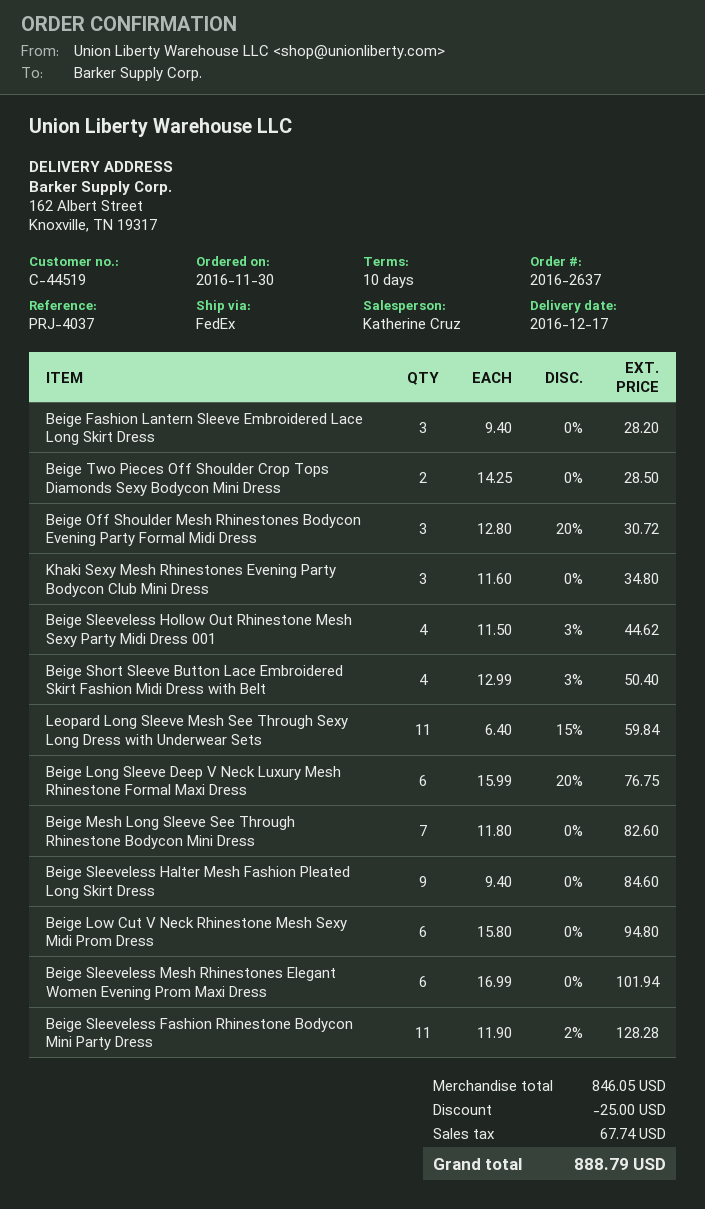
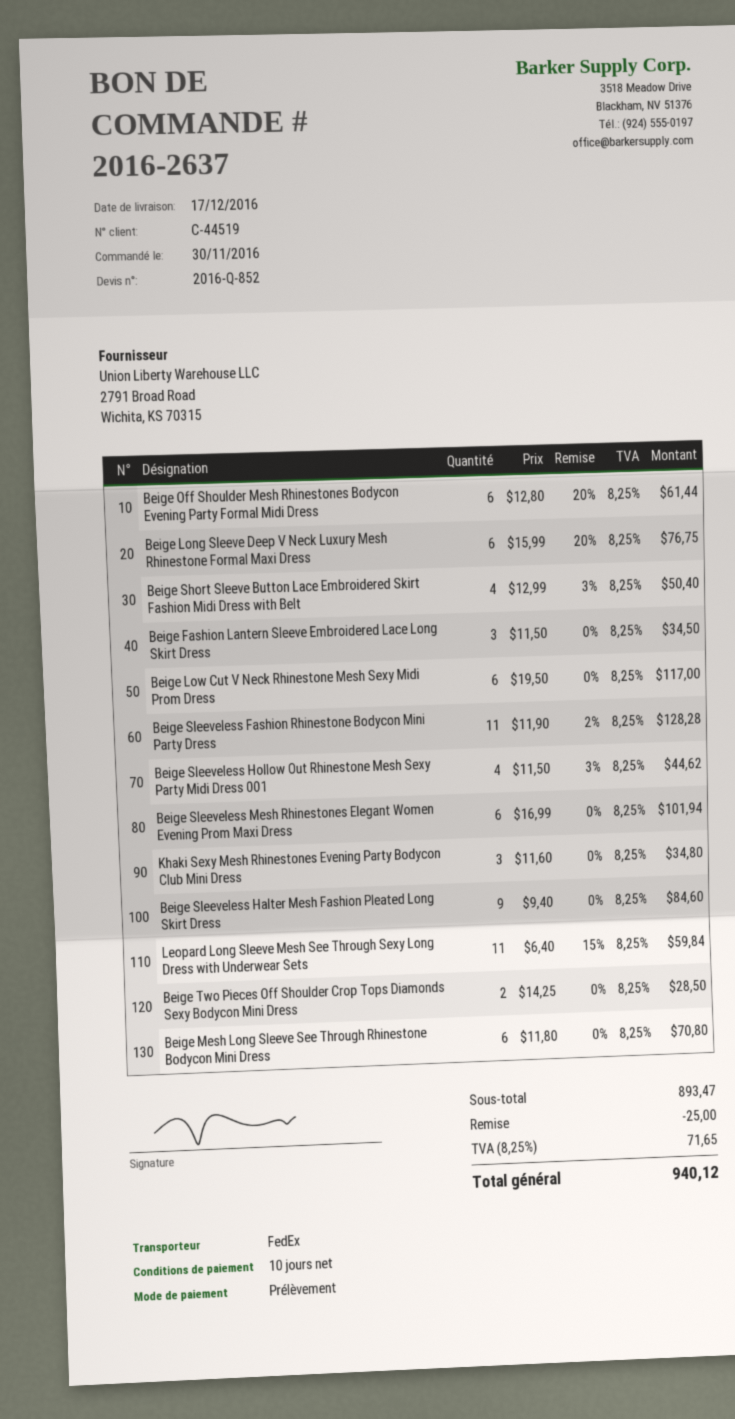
Beige Fashion Lantern Sleeve Embroidered Lace Long Skirt Dress: 3 x 9.40 = 28.20 -> 3 x 11.50 = 34.50
Beige Off Shoulder Mesh Rhinestones Bodycon Evening Party Formal Midi Dress: 3 x 12.80 - 20% = 30.72 -> 6 x 12.80 - 20% = 61.44
Beige Mesh Long Sleeve See Through Rhinestone Bodycon Mini Dress: 7 x 11.80 = 82.60 -> 6 x 11.80 = 70.80
Beige Low Cut V Neck Rhinestone Mesh Sexy Midi Prom Dress: 6 x 15.80 = 94.80 -> 6 x 19.50 = 117.00
subtotal: 846.05 -> 893.47
tax: 67.74 -> 71.65
total: 888.79 -> 940.12

